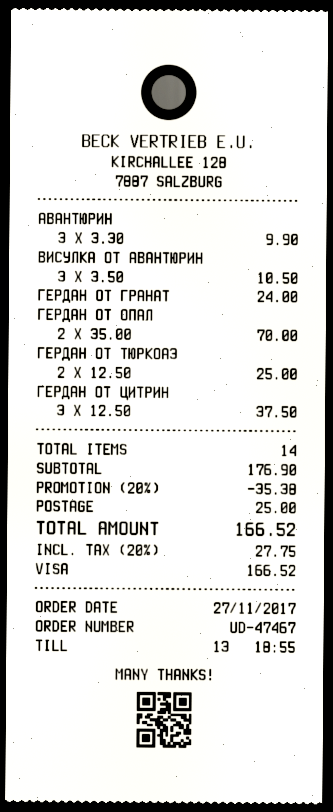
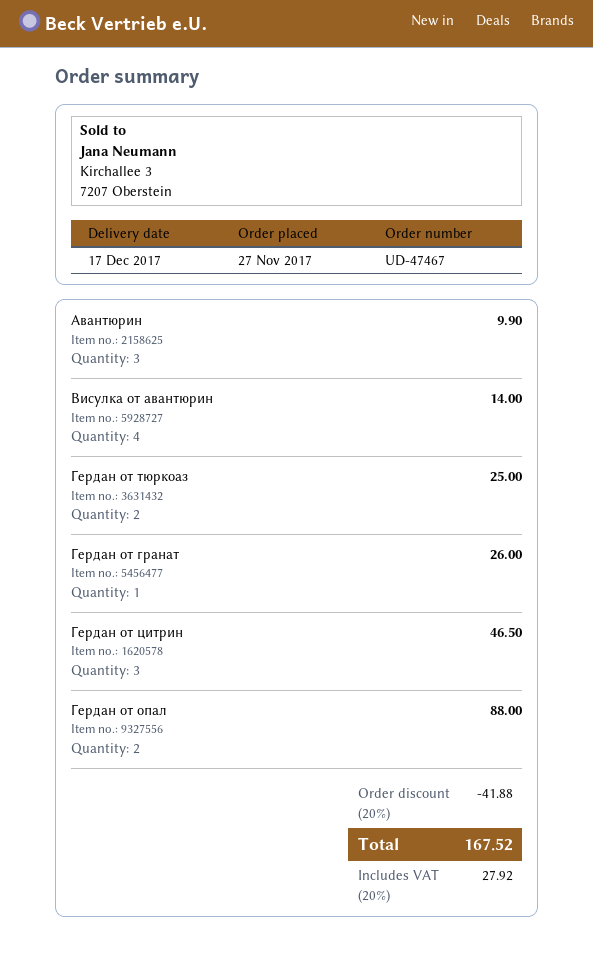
ВИСУЛКА ОТ АВАНТЮРИН: 3 for 10.50 -> 4 for 14.00
ГЕРДАН ОТ ГРАНАТ: 1 for 24.00 -> 1 for 26.00
ГЕРДАН ОТ ОПАЛ: 2 for 70.00 -> 2 for 88.00
ГЕРДАН ОТ ЦИТРИН: 3 for 37.50 -> 3 for 46.50
discount: 20% = 35.38 -> 20% = 41.88
shipping: 25.00 -> none
tax: 20% = 27.75 -> 20% = 27.92
total: 166.52 -> 167.52

